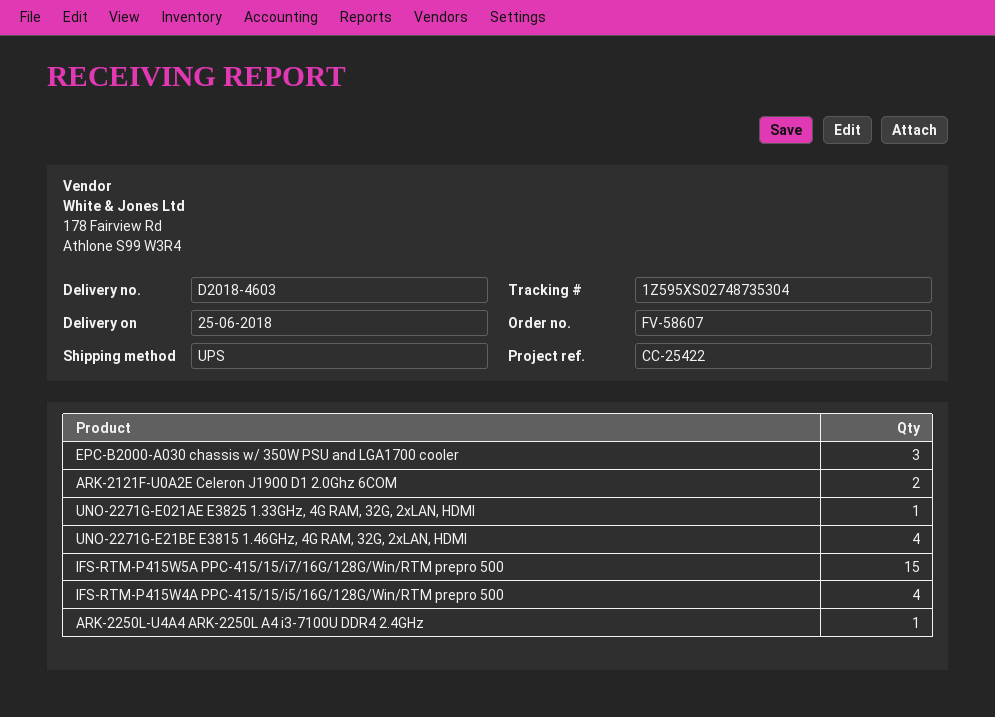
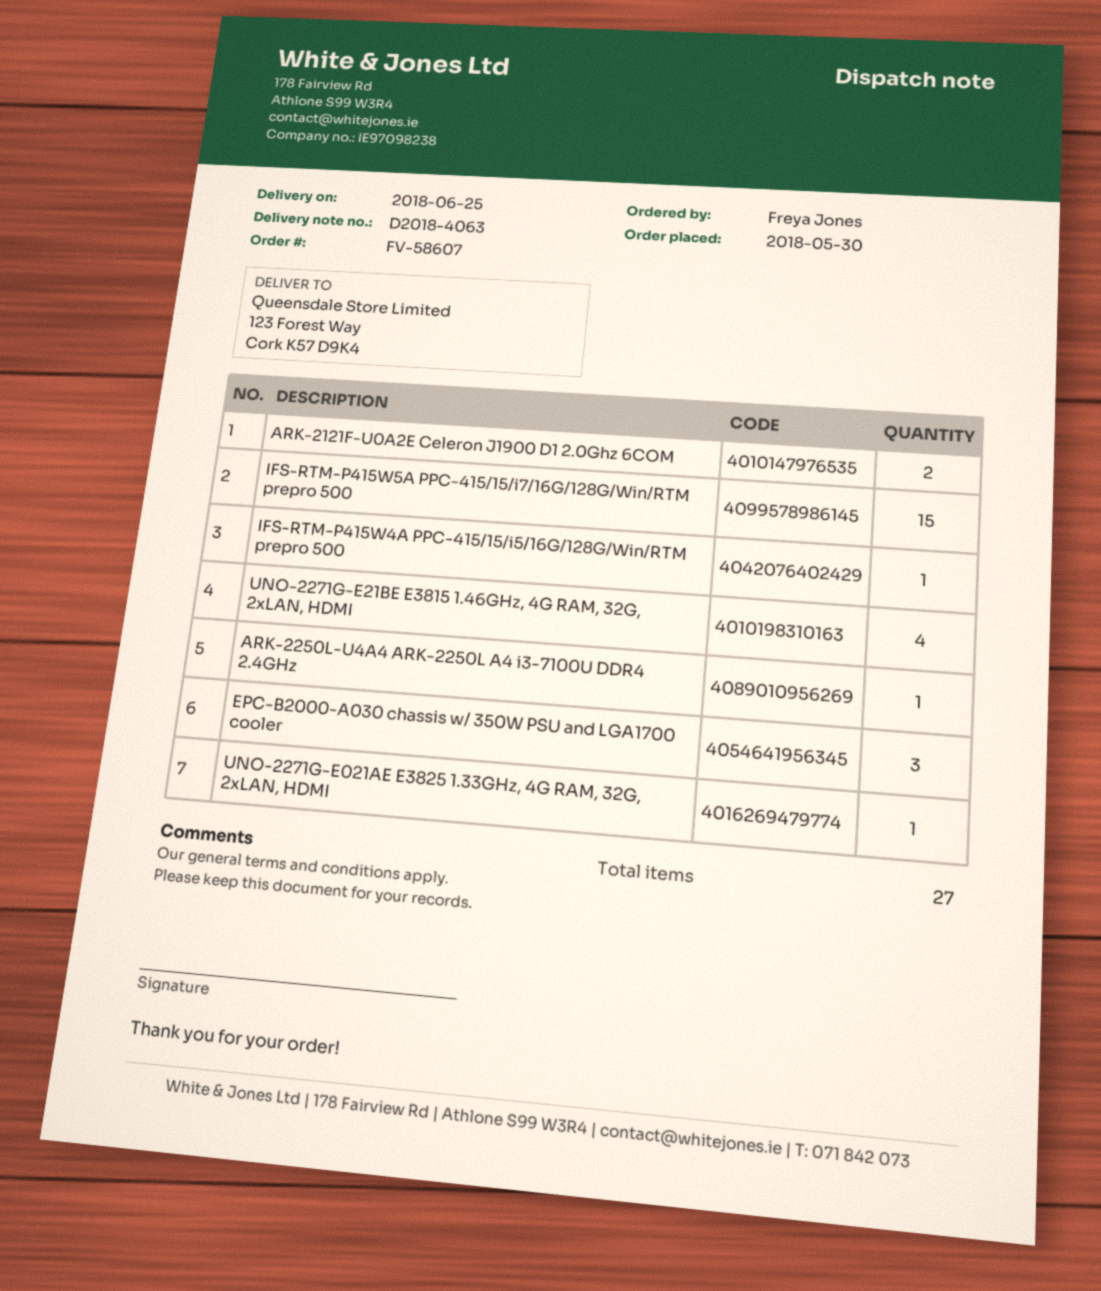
delivery note number: D2018-4603 -> D2018-4063
IFS-RTM-P415W4A PPC-415/15/i5/16G/128G/Win/RTM prepro 500: 4 -> 1

